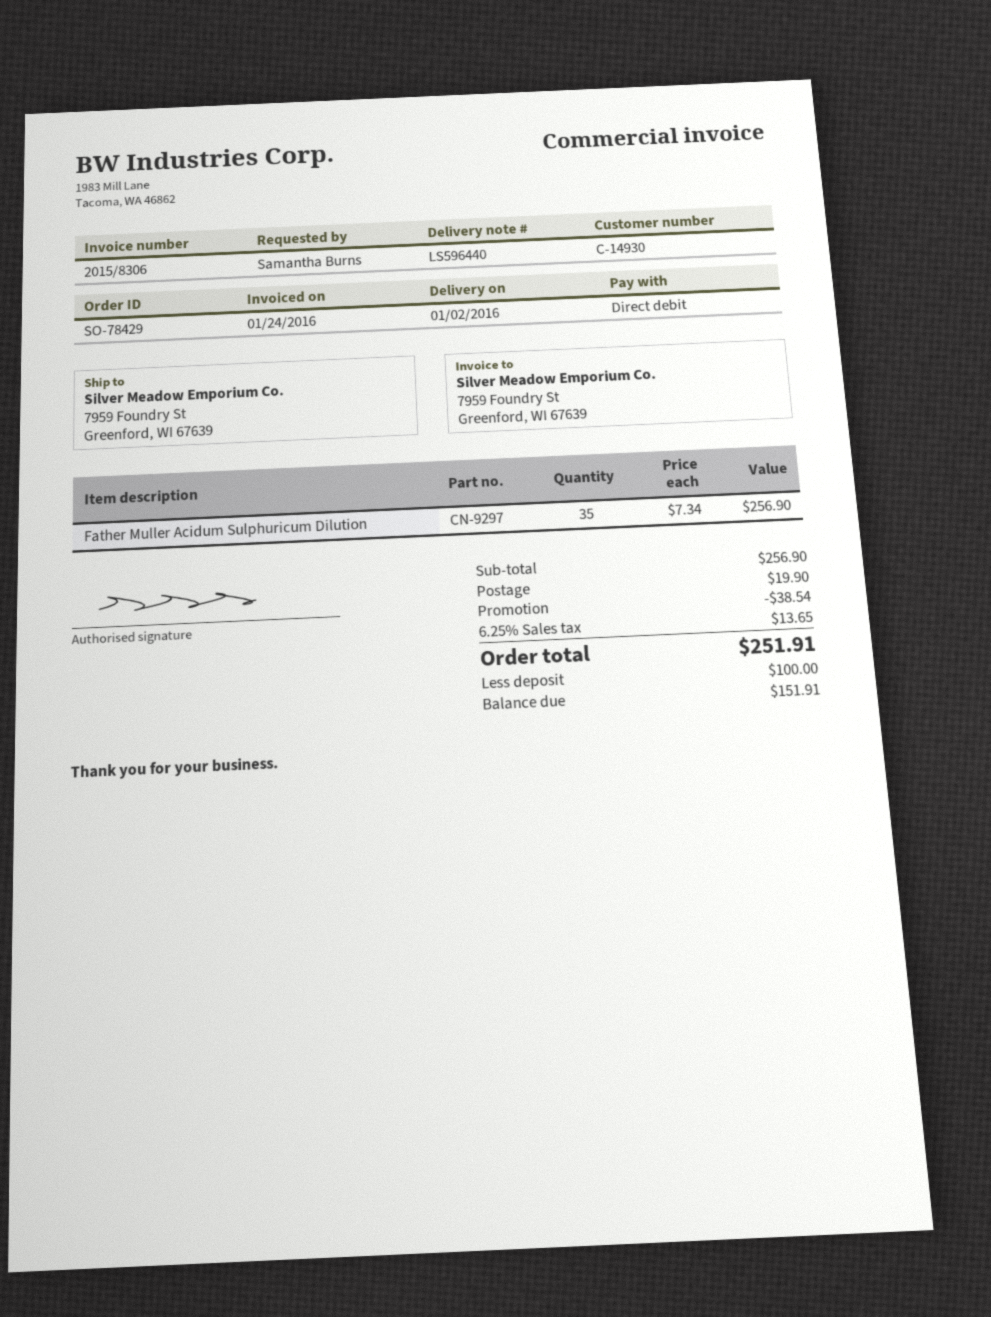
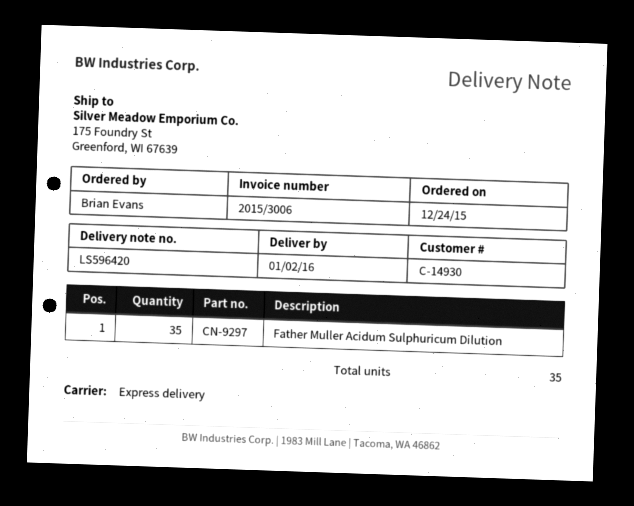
delivery note number: LS596440 -> LS596420
invoice number: 2015/8306 -> 2015/3006
ordered by: Samantha Burns -> Brian Evans
ship to: 7959 Foundry St, Greenford, WI 67639 -> 175 Foundry St, Greenford, WI 67639

